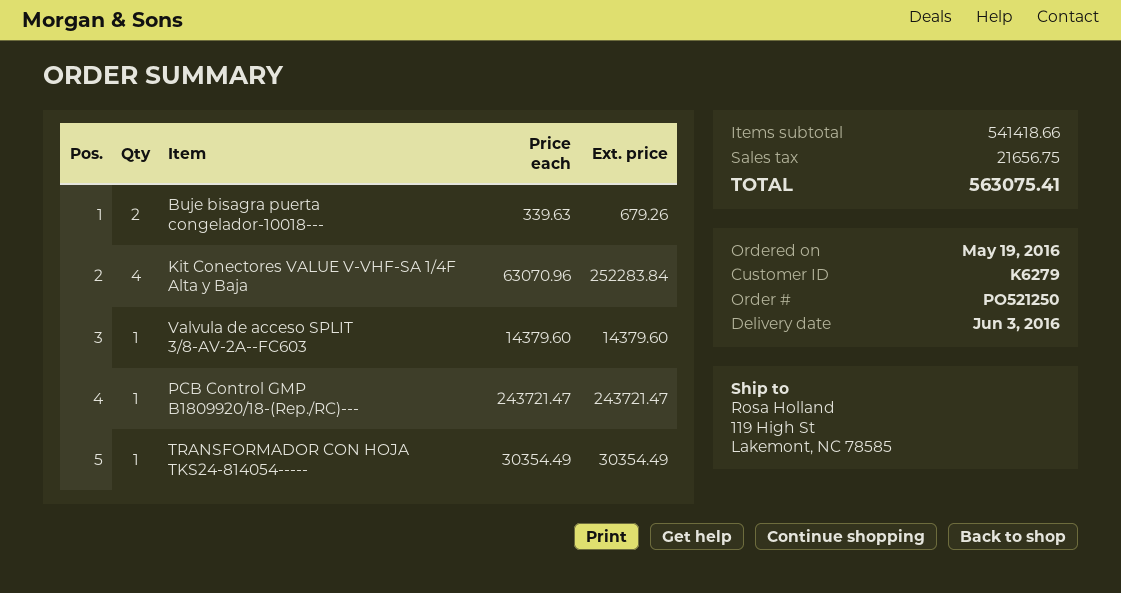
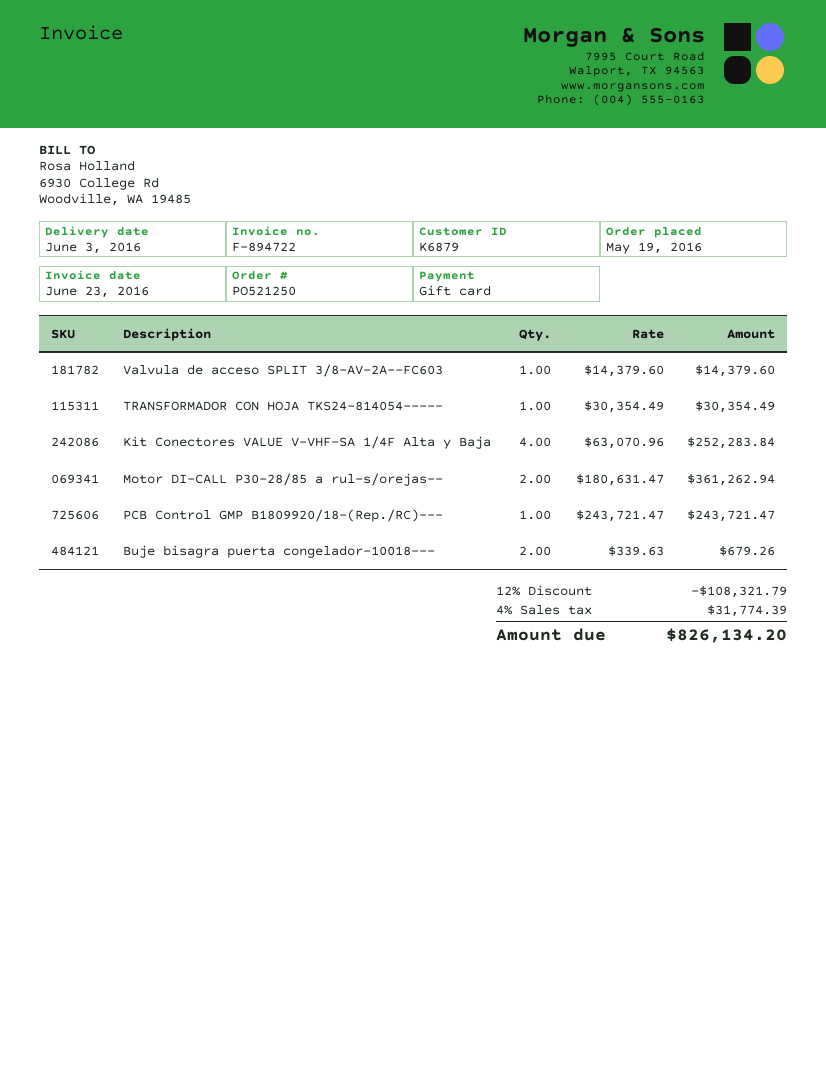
customer number: K6279 -> K6879
Motor DI-CALL P30-28/85 a rul-s/orejas--: none -> 2 x 180631.47 = 361262.94
discount: none -> 12% = 108321.79
tax: 21656.75 -> 31774.39
total: 563075.41 -> 826134.20

